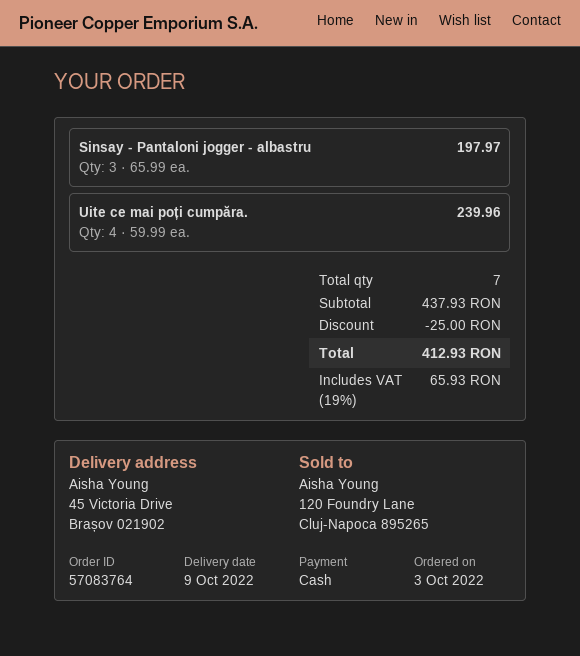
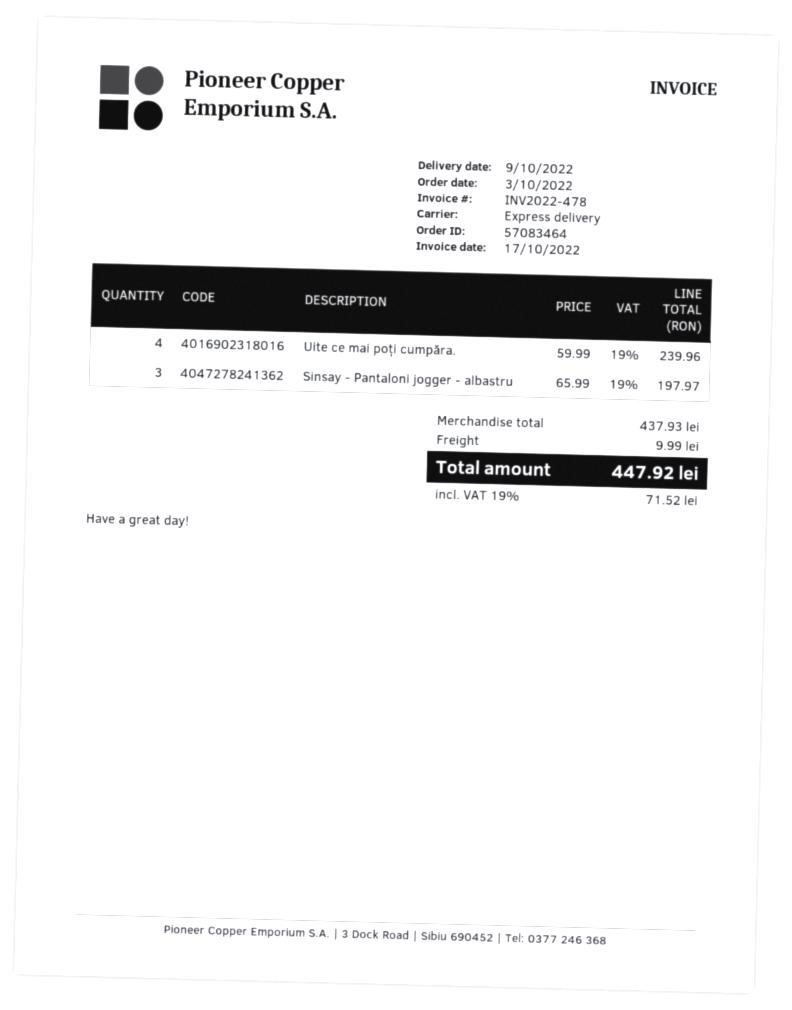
order number: 57083764 -> 57083464
discount: 25.00 -> none
shipping: none -> 9.99
tax: 19% = 65.93 -> 19% = 71.52
total: 412.93 -> 447.92

